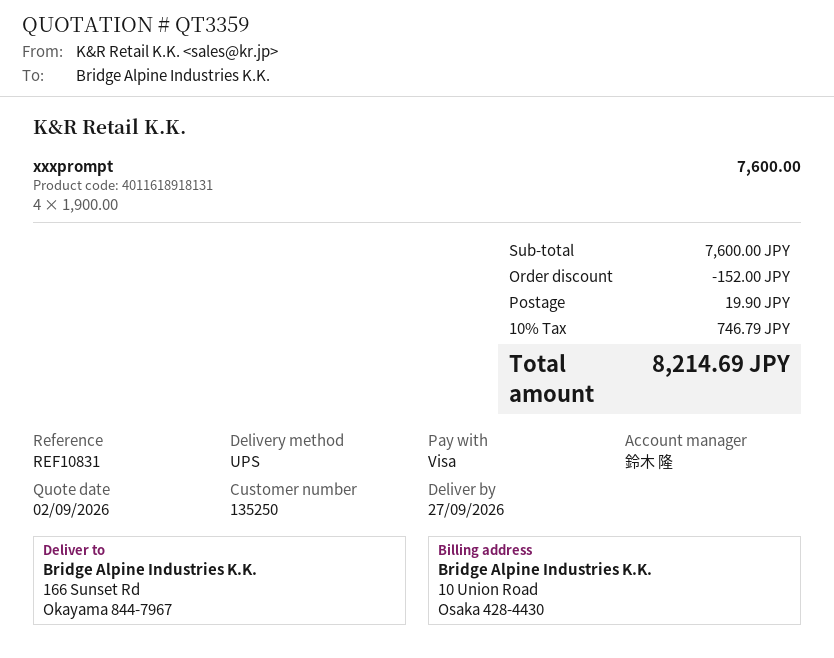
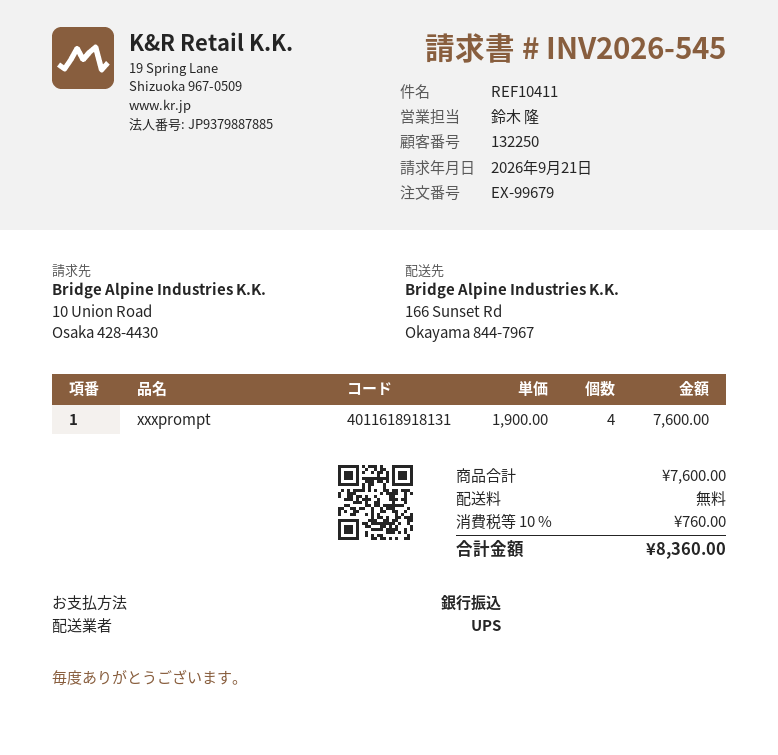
customer number: 135250 -> 132250
reference: REF10831 -> REF10411
payment method: Visa -> bank transfer
discount: 152.00 -> none
shipping: 19.90 -> 0.00
tax: 10% = 746.79 -> 10% = 760.00
total: 8214.69 -> 8360.00

